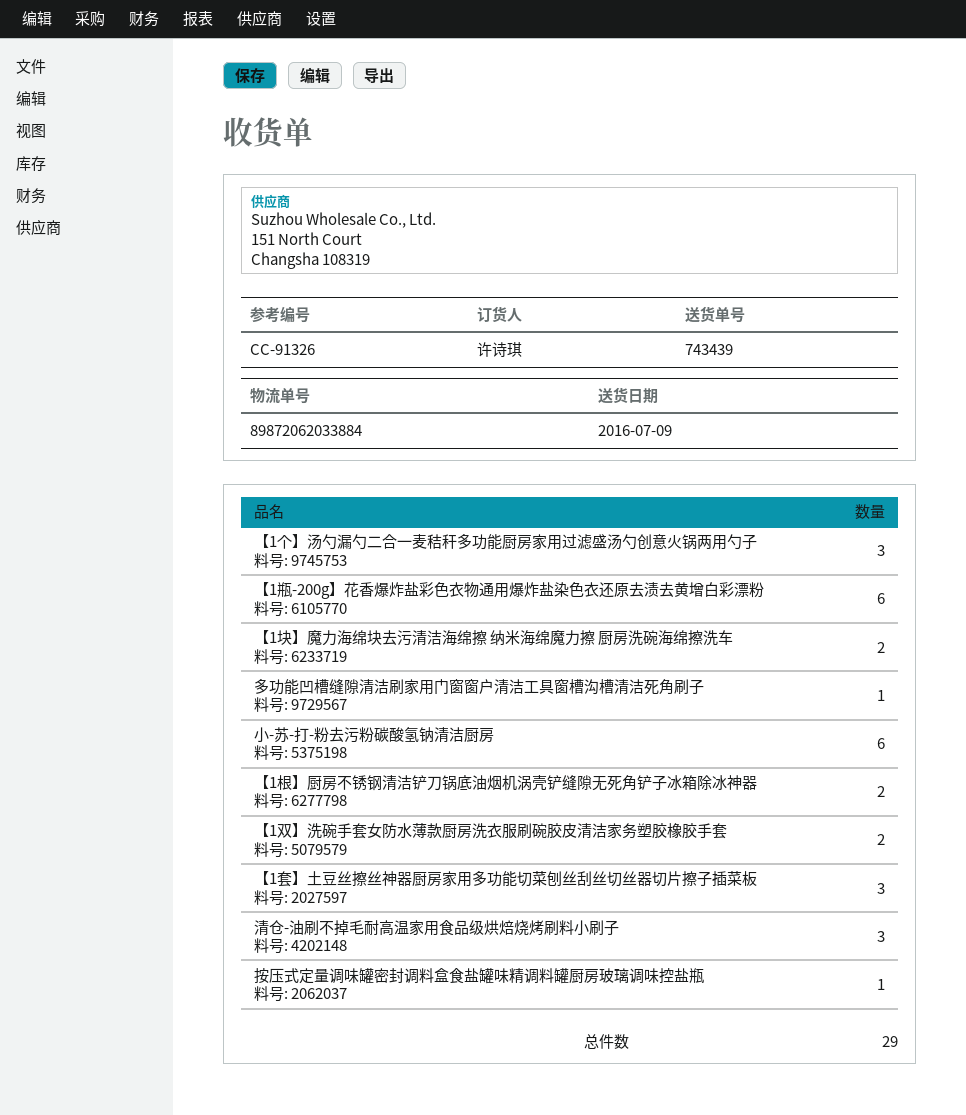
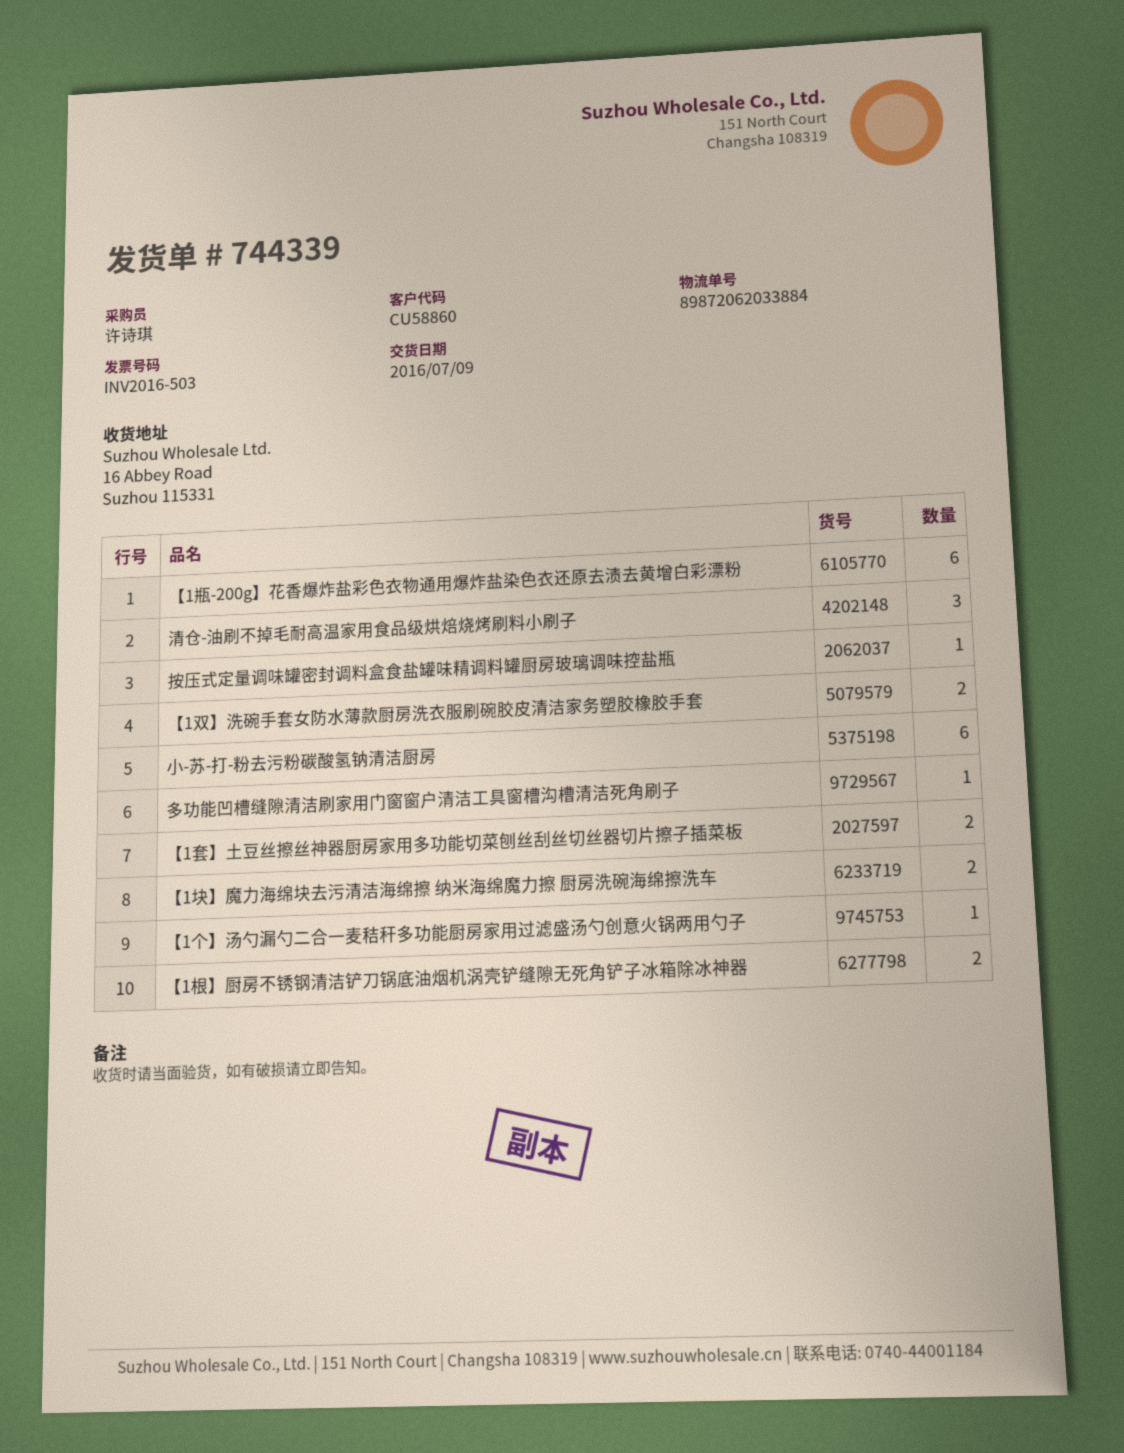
delivery note number: 743439 -> 744339
【1个】汤勺漏勺二合一麦秸秆多功能厨房家用过滤盛汤勺创意火锅两用勺子: 3 -> 1
【1套】土豆丝擦丝神器厨房家用多功能切菜刨丝刮丝切丝器切片擦子插菜板: 3 -> 2

